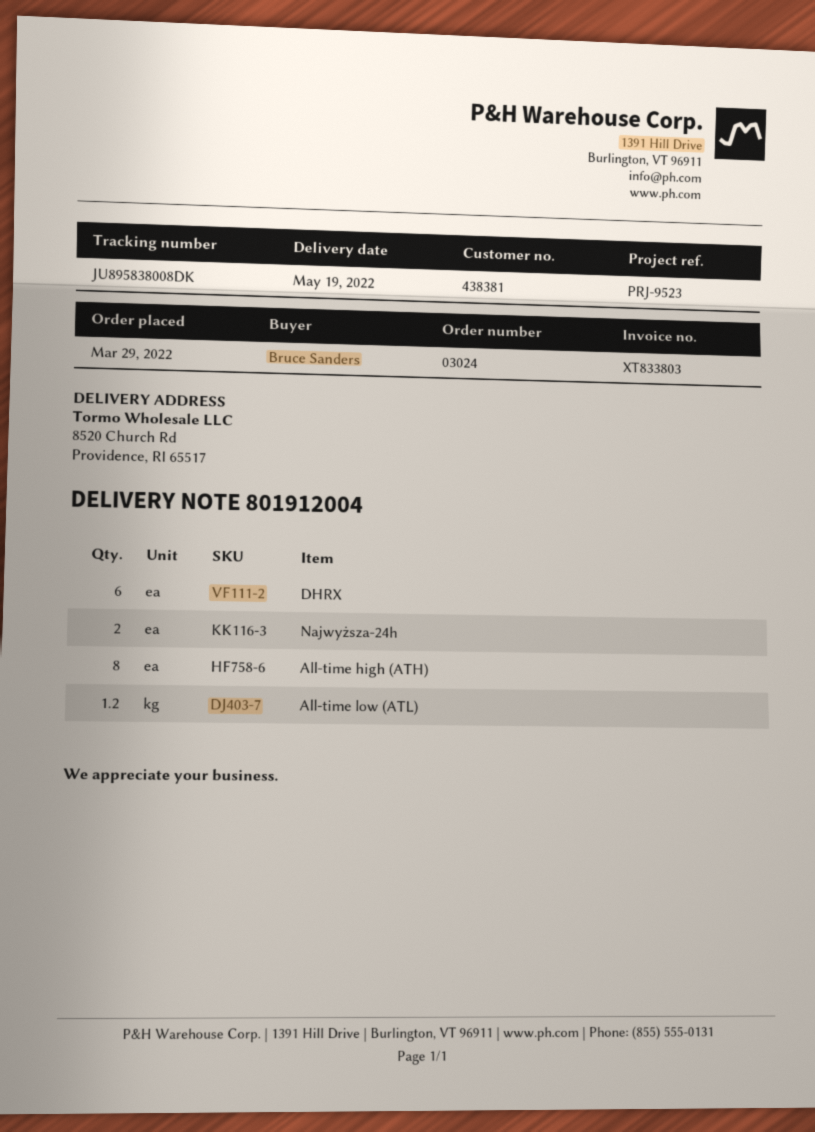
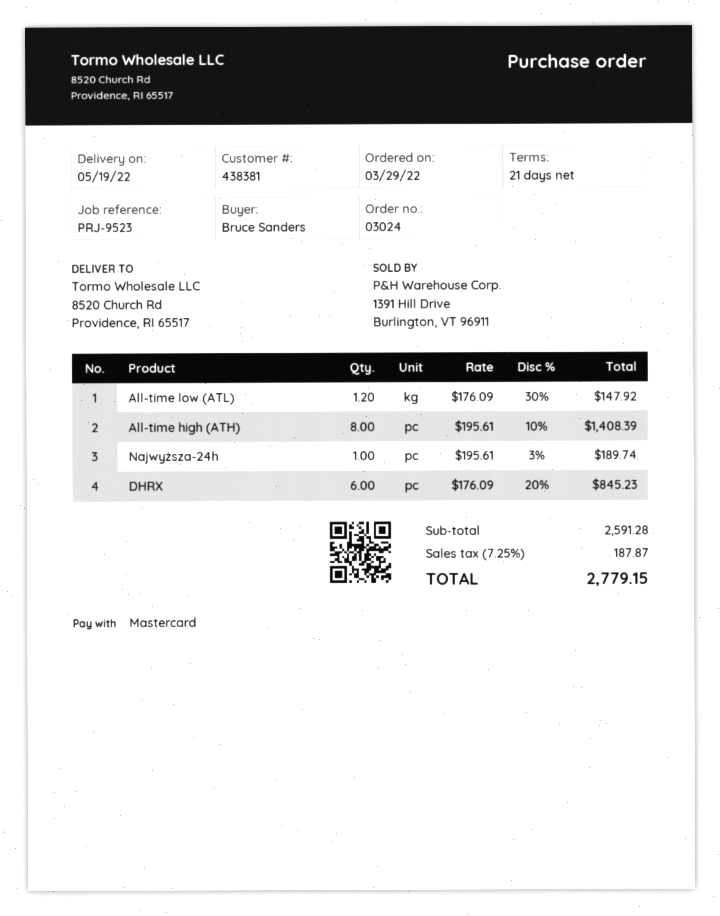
Najwyższa-24h: 2 -> 1

